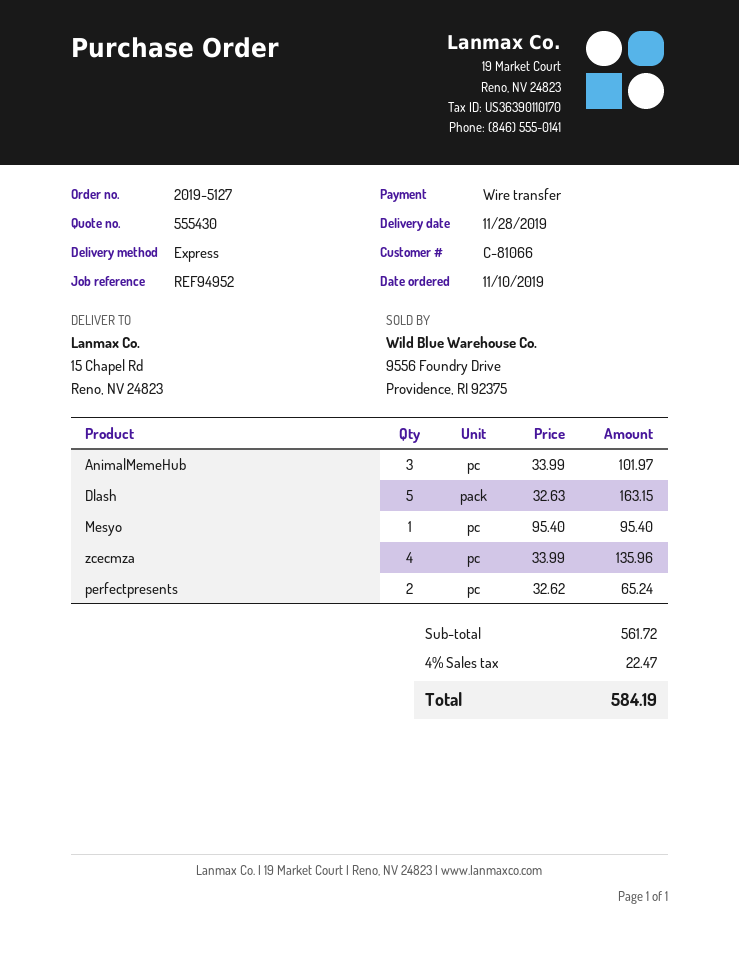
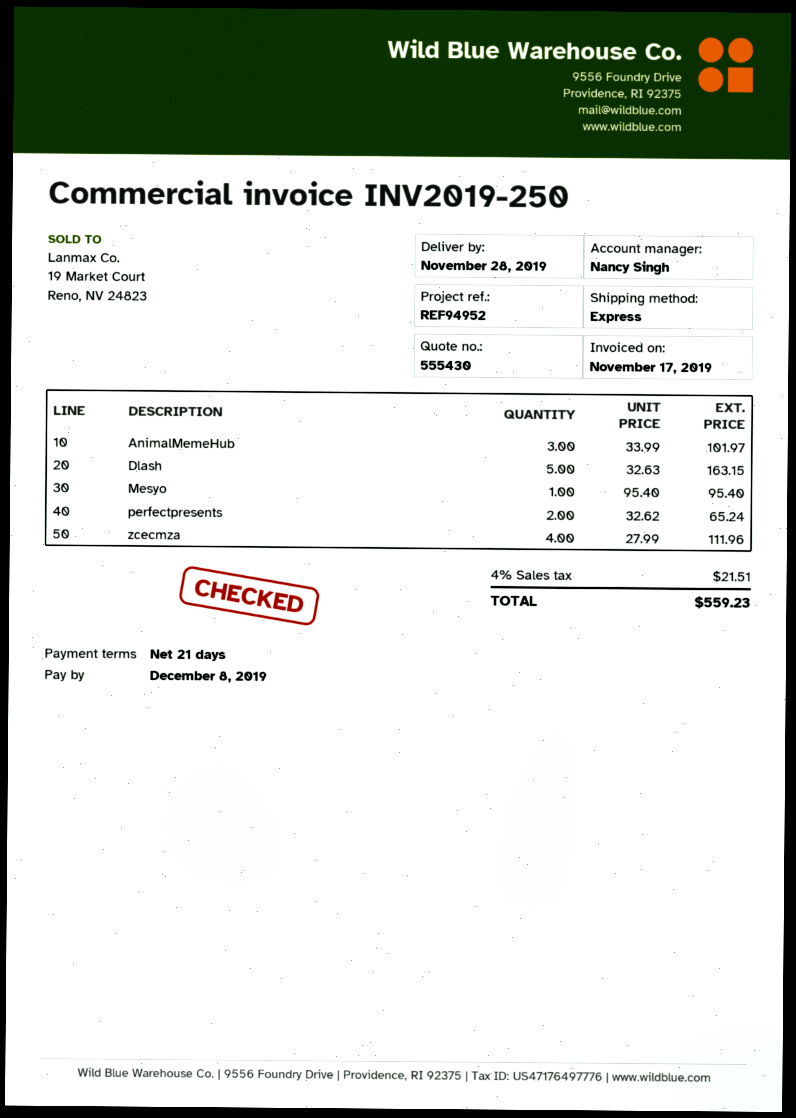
zcecmza: 4 x 33.99 = 135.96 -> 4 x 27.99 = 111.96
tax: 4% = 22.47 -> 4% = 21.51
total: 584.19 -> 559.23

